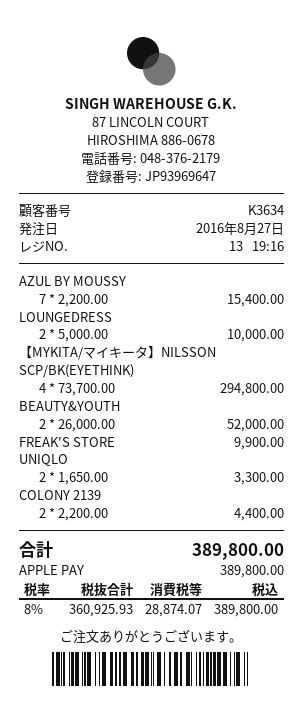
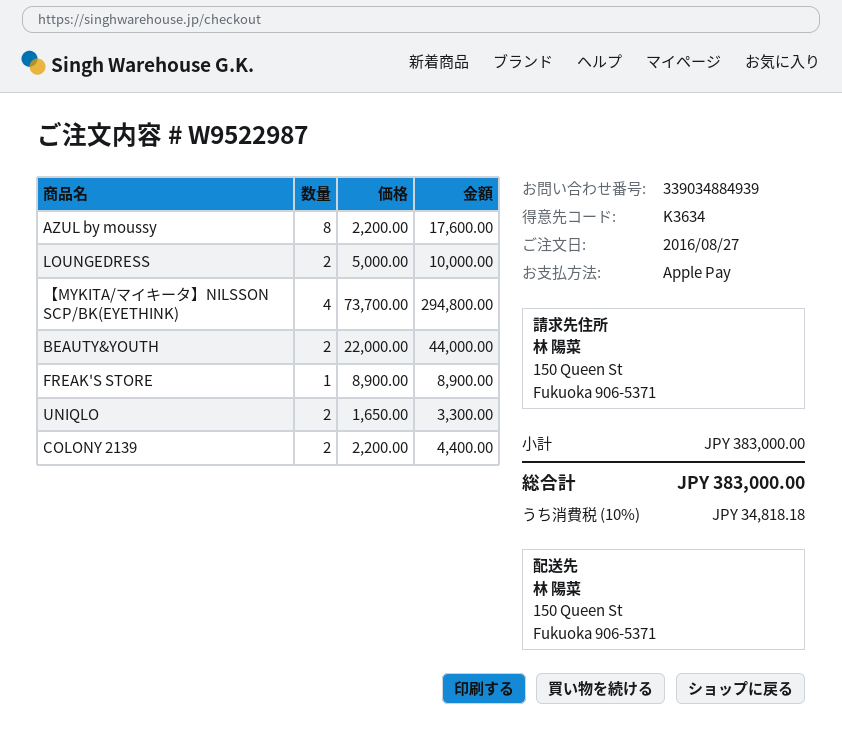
AZUL BY MOUSSY: 7 x 2200.00 = 15400.00 -> 8 x 2200.00 = 17600.00
BEAUTY&YOUTH: 2 x 26000.00 = 52000.00 -> 2 x 22000.00 = 44000.00
FREAK'S STORE: 1 x 9900.00 = 9900.00 -> 1 x 8900.00 = 8900.00
tax: 8% = 28874.07 -> 10% = 34818.18
total: 389800.00 -> 383000.00

